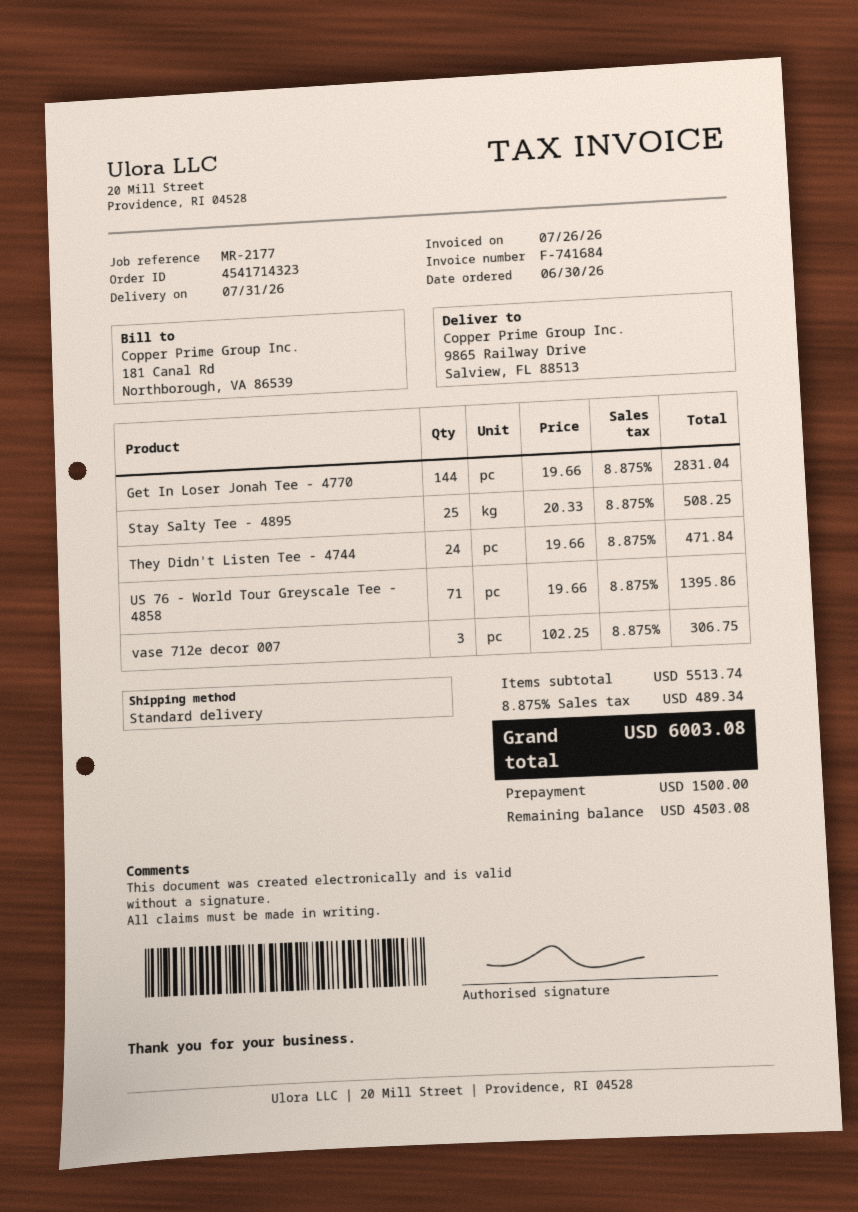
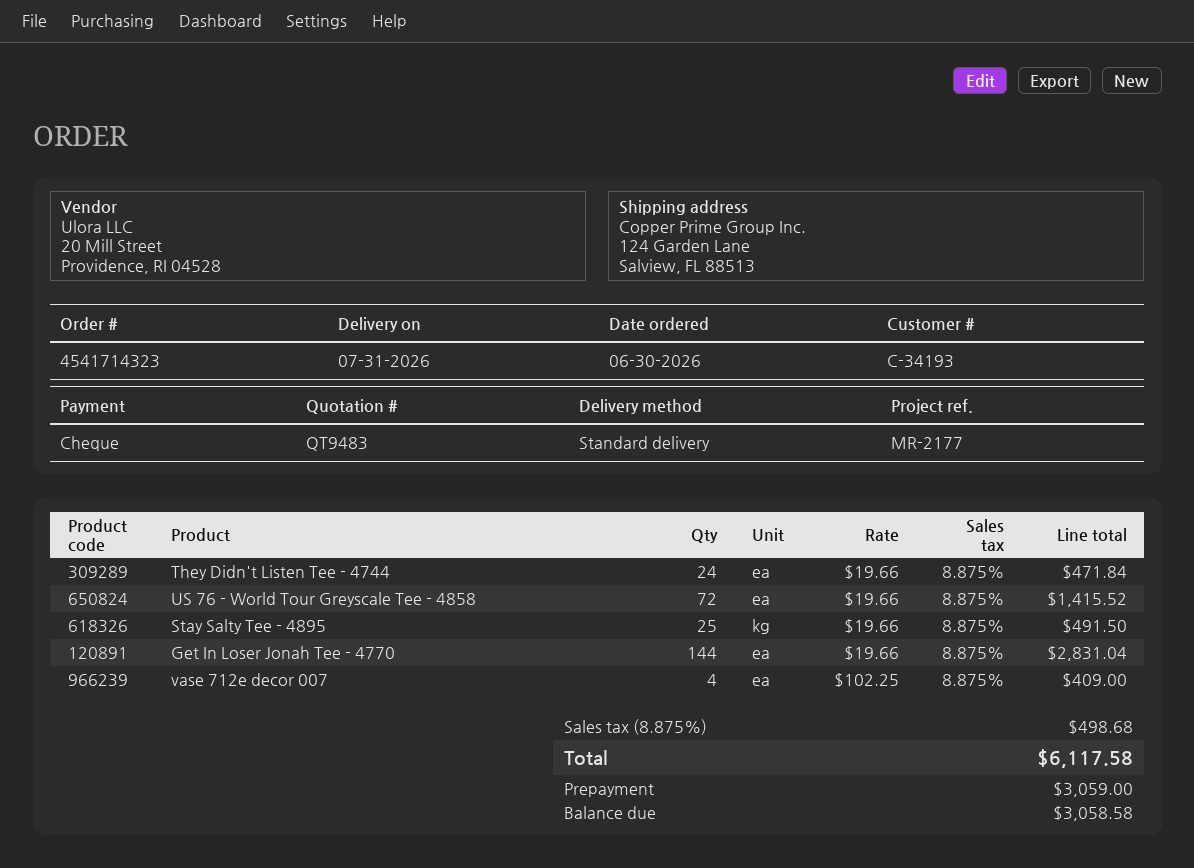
ship to: 9865 Railway Drive, Salview, FL 88513 -> 124 Garden Lane, Salview, FL 88513
Stay Salty Tee - 4895: 25 x 20.33 = 508.25 -> 25 x 19.66 = 491.50
US 76 - World Tour Greyscale Tee - 4858: 71 x 19.66 = 1395.86 -> 72 x 19.66 = 1415.52
vase 712e decor 007: 3 x 102.25 = 306.75 -> 4 x 102.25 = 409.00
tax: 8.875% = 489.34 -> 8.875% = 498.68
total: 6003.08 -> 6117.58
deposit: 1500.00 -> 3059.00
balance: 4503.08 -> 3058.58

